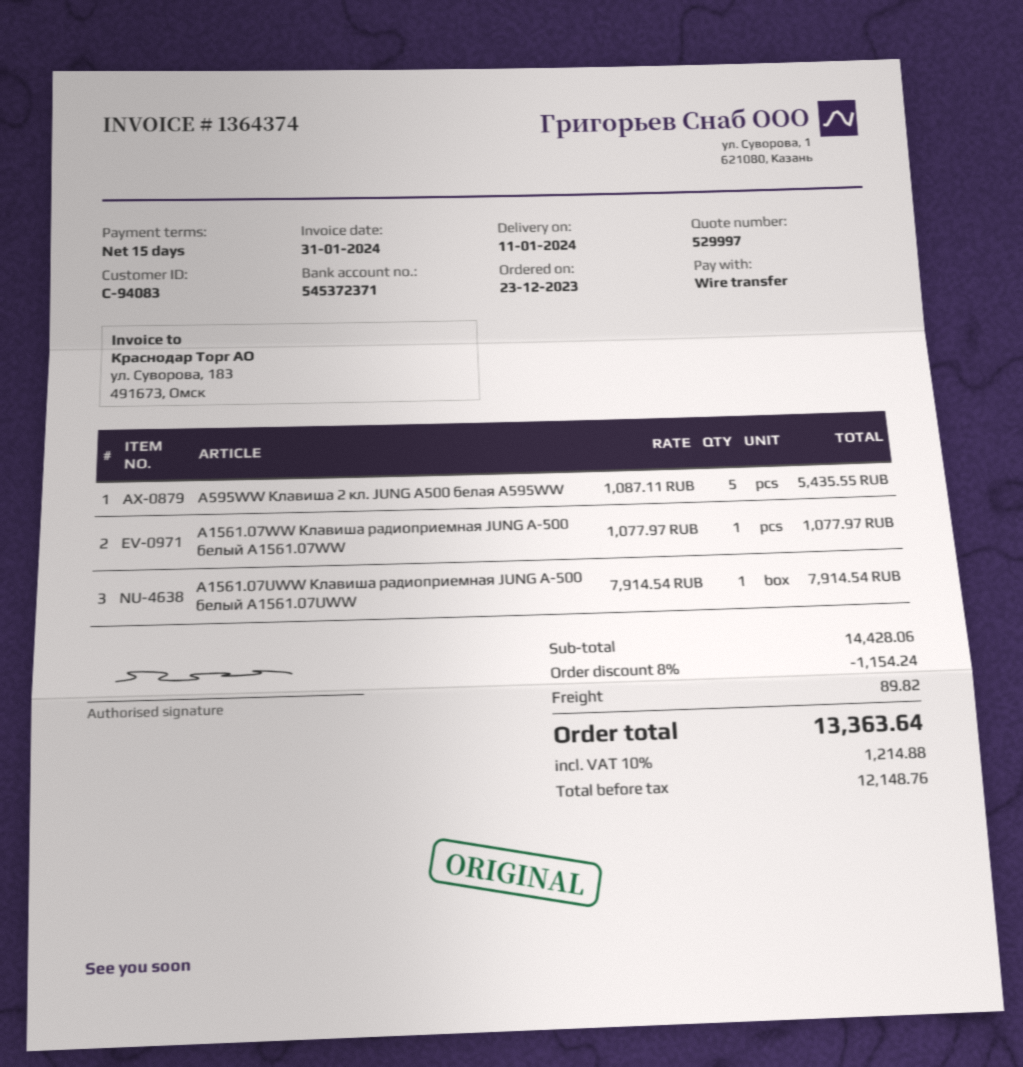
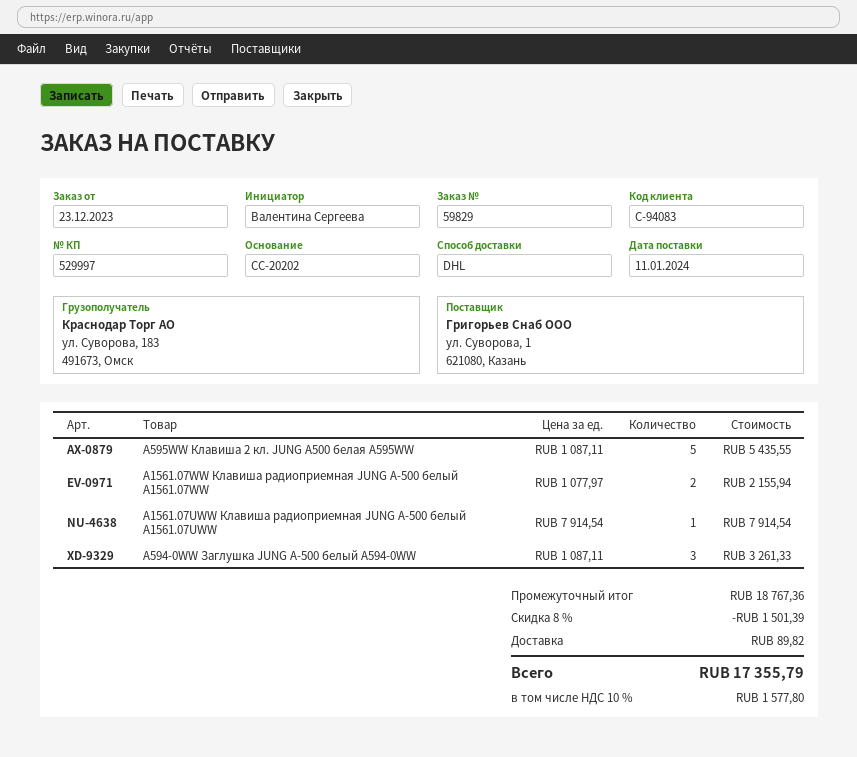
A1561.07WW Клавиша радиоприемная JUNG А-500 белый A1561.07WW: 1 x 1077.97 = 1077.97 -> 2 x 1077.97 = 2155.94
A594-0WW Заглушка JUNG А-500 белый A594-0WW: none -> 3 x 1087.11 = 3261.33
subtotal: 14428.06 -> 18767.36
discount: 8% = 1154.24 -> 8% = 1501.39
tax: 10% = 1214.88 -> 10% = 1577.80
total: 13363.64 -> 17355.79

